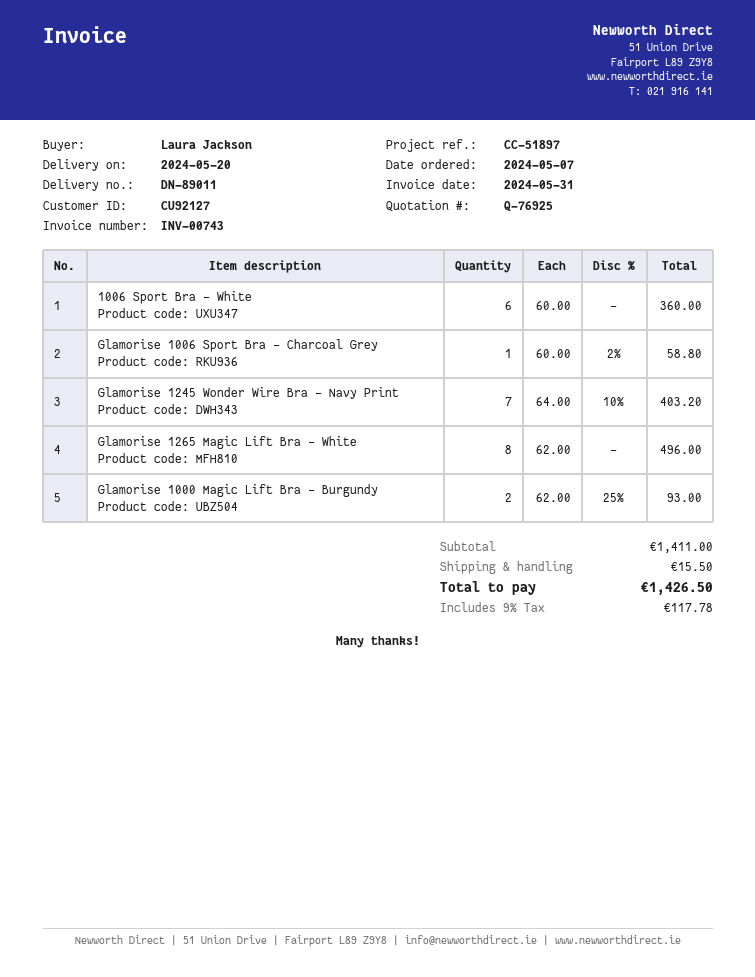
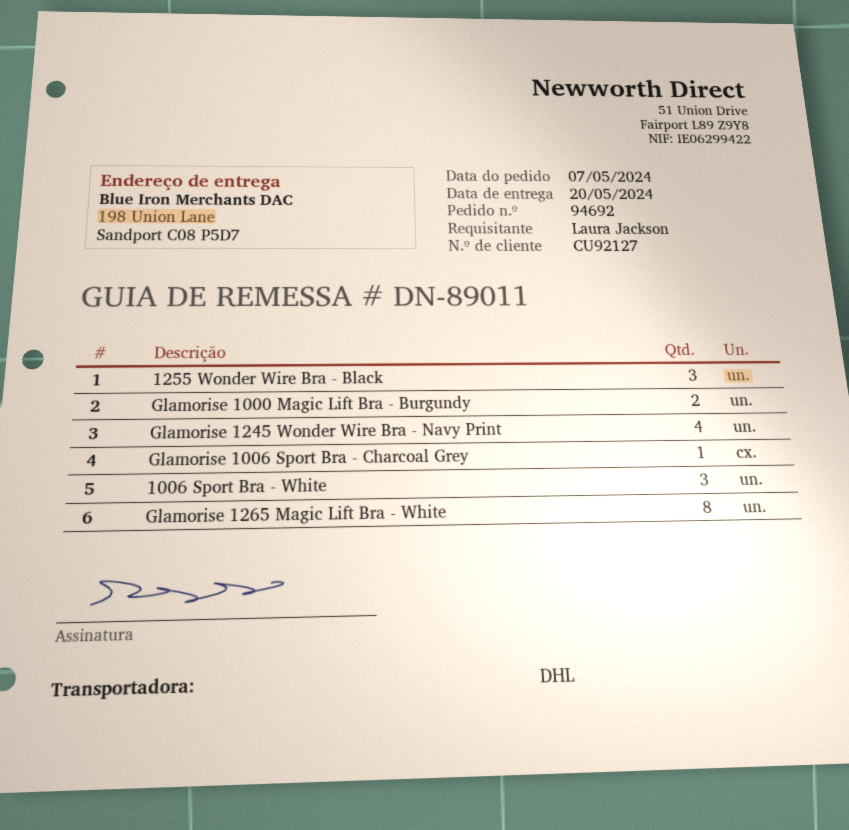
1006 Sport Bra - White: 6 -> 3
Glamorise 1245 Wonder Wire Bra - Navy Print: 7 -> 4
1255 Wonder Wire Bra - Black: none -> 3

